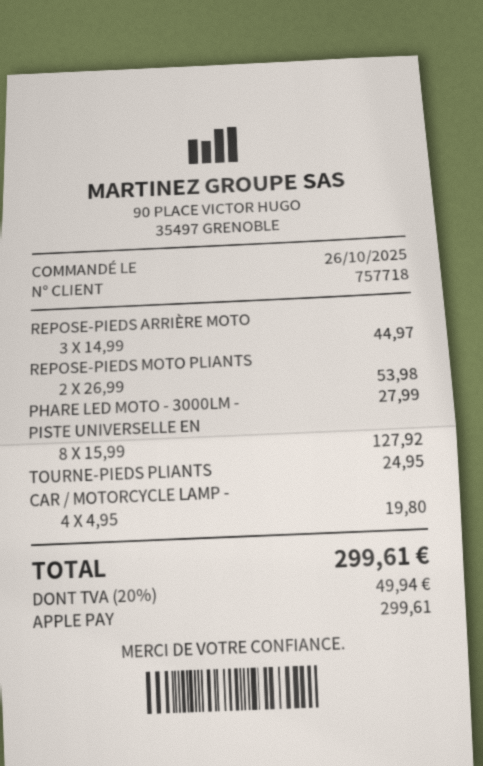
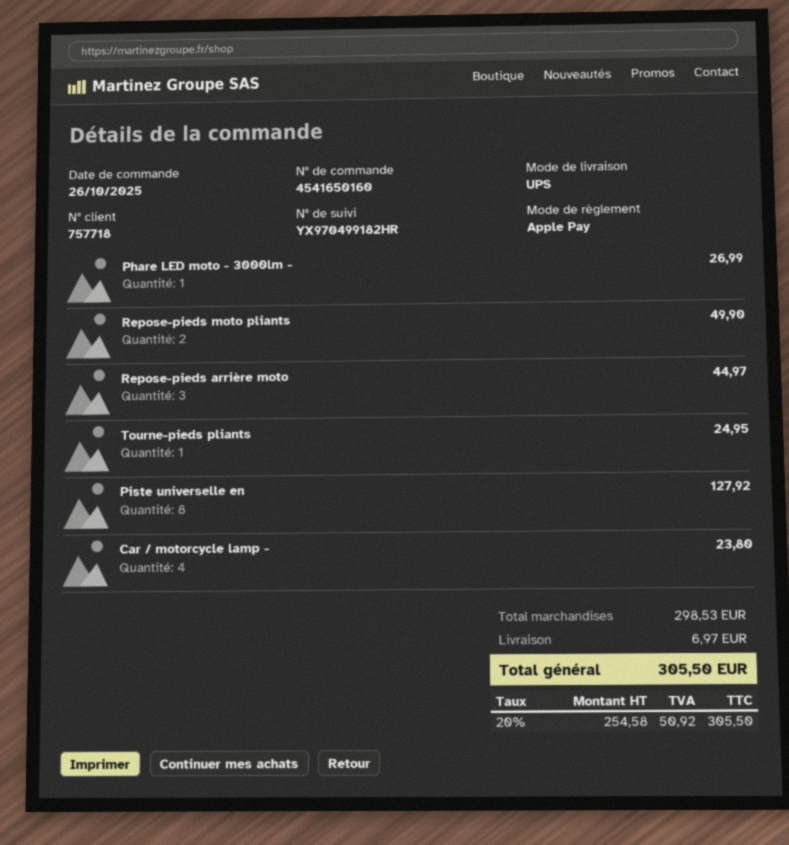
REPOSE-PIEDS MOTO PLIANTS: 2 for 53.98 -> 2 for 49.90
PHARE LED MOTO - 3000LM -: 1 for 27.99 -> 1 for 26.99
CAR / MOTORCYCLE LAMP -: 4 for 19.80 -> 4 for 23.80
shipping: none -> 6.97
tax: 20% = 49.94 -> 20% = 50.92
total: 299.61 -> 305.50

